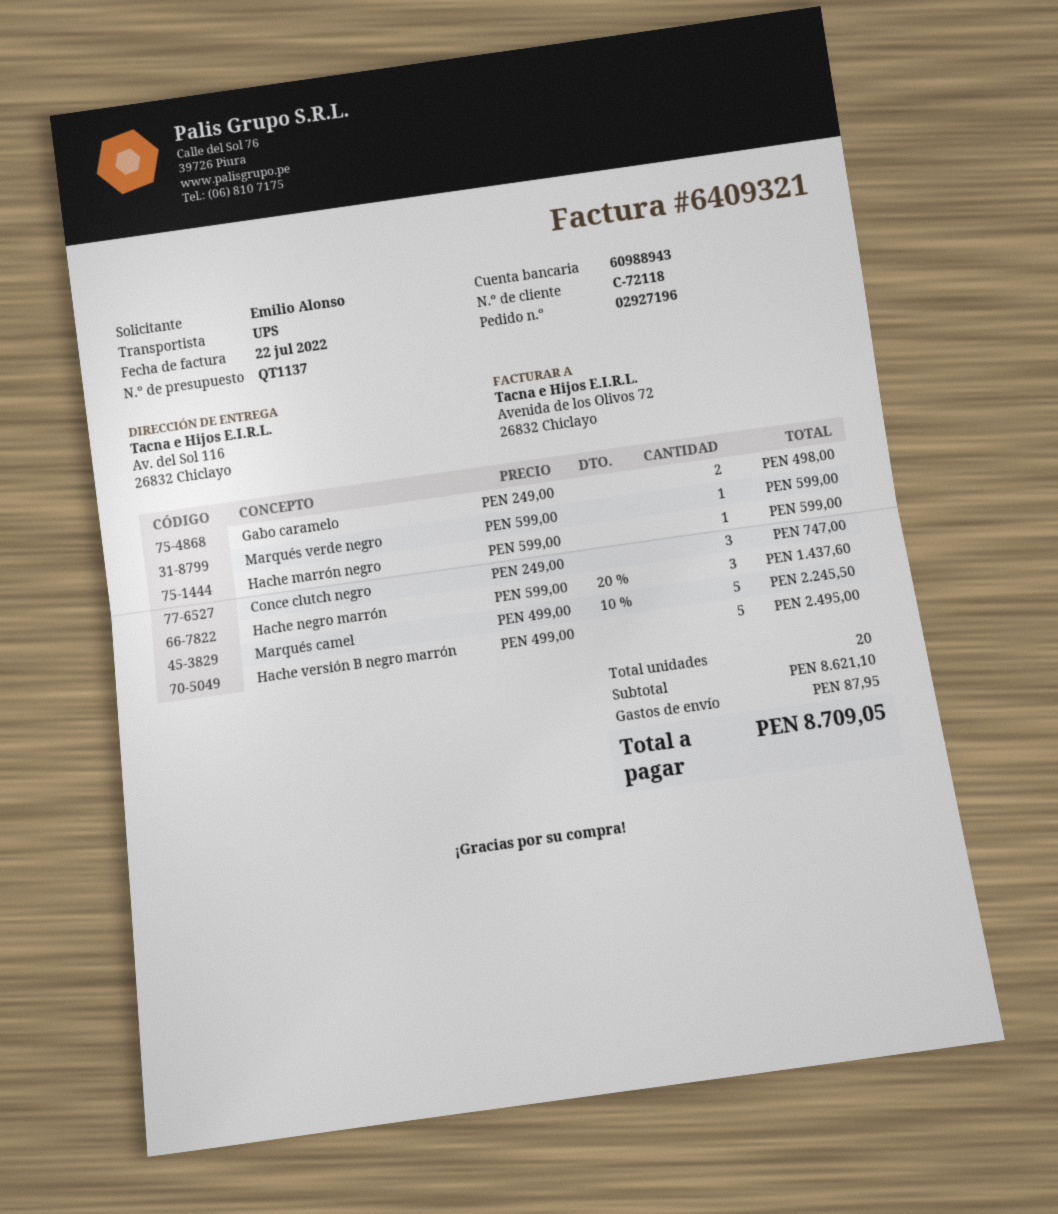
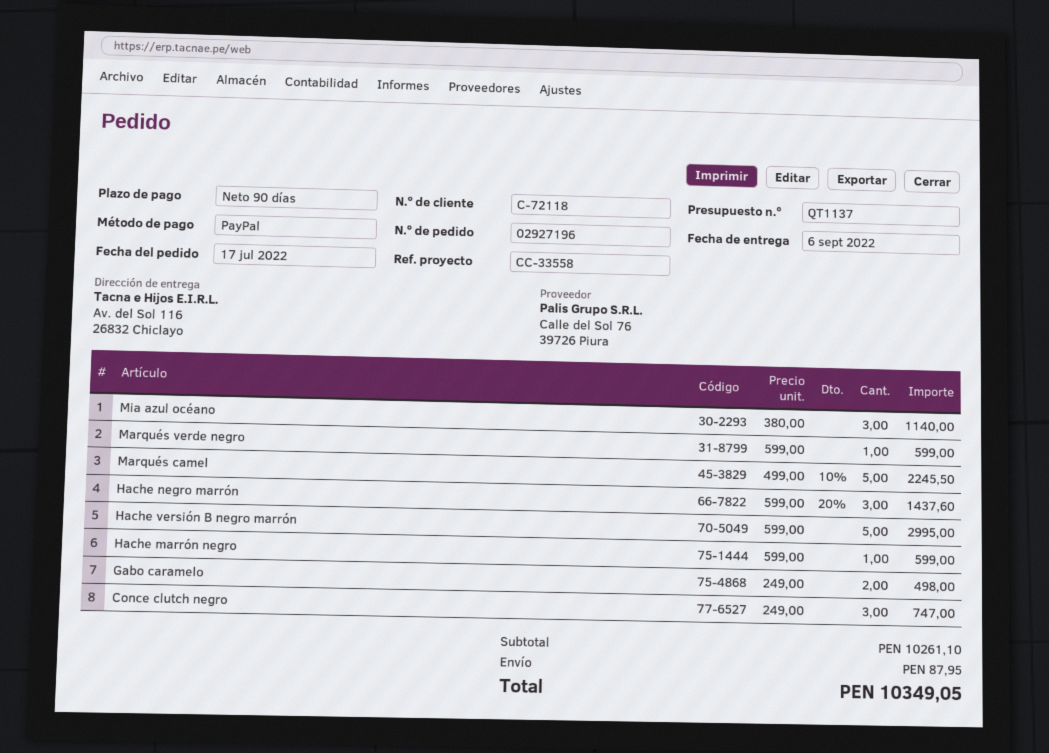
Hache versión B negro marrón: 5 x 499.00 = 2495.00 -> 5 x 599.00 = 2995.00
Mia azul océano: none -> 3 x 380.00 = 1140.00
subtotal: 8621.10 -> 10261.10
total: 8709.05 -> 10349.05

